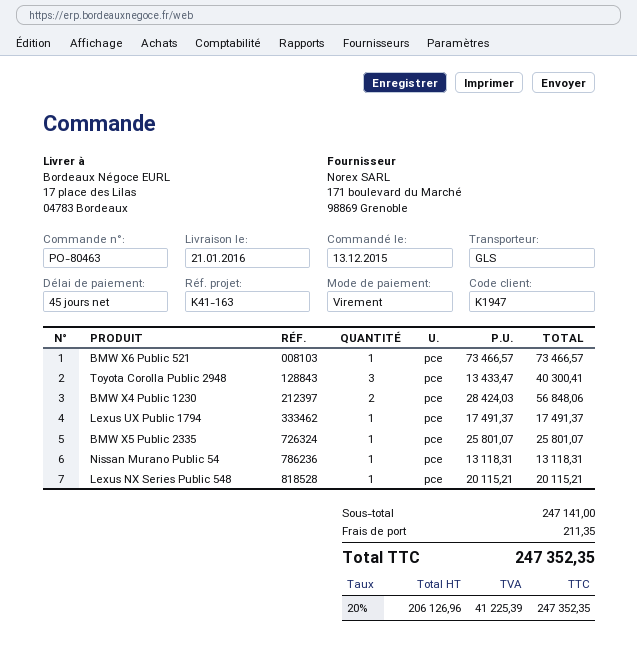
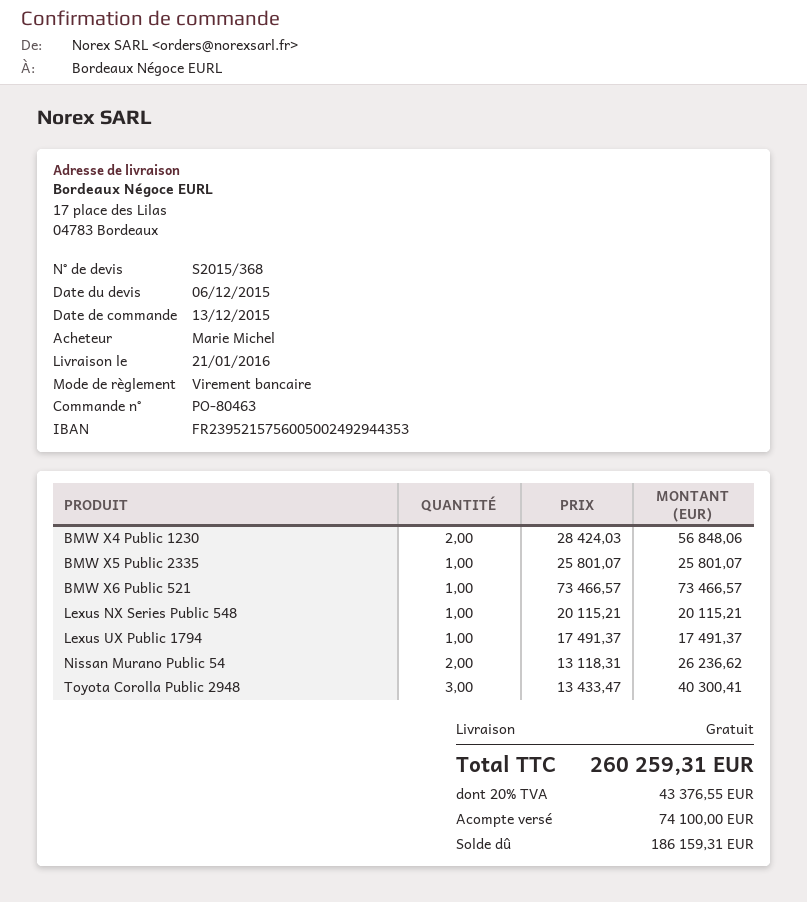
Nissan Murano Public 54: 1 x 13118.31 = 13118.31 -> 2 x 13118.31 = 26236.62
shipping: 211.35 -> 0.00
tax: 20% = 41225.39 -> 20% = 43376.55
total: 247352.35 -> 260259.31

